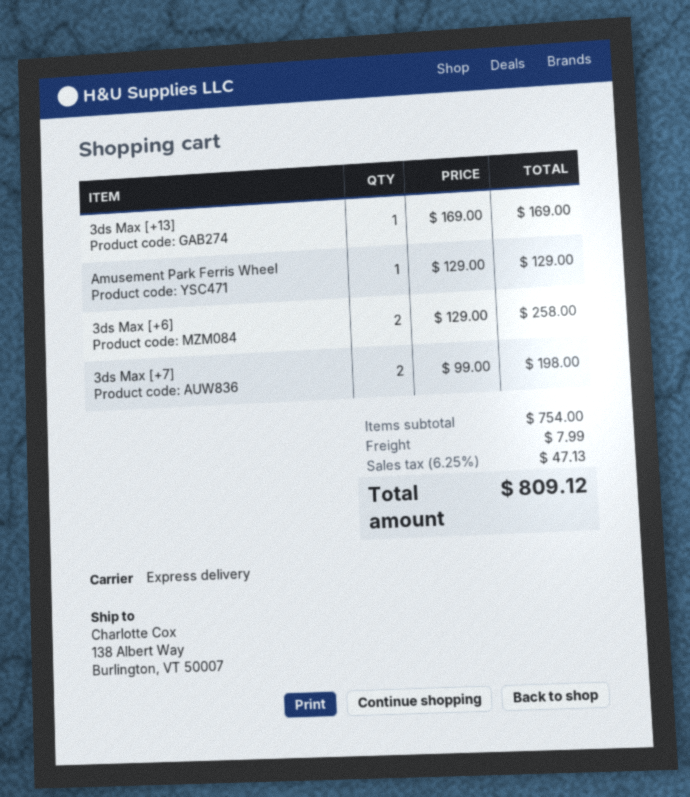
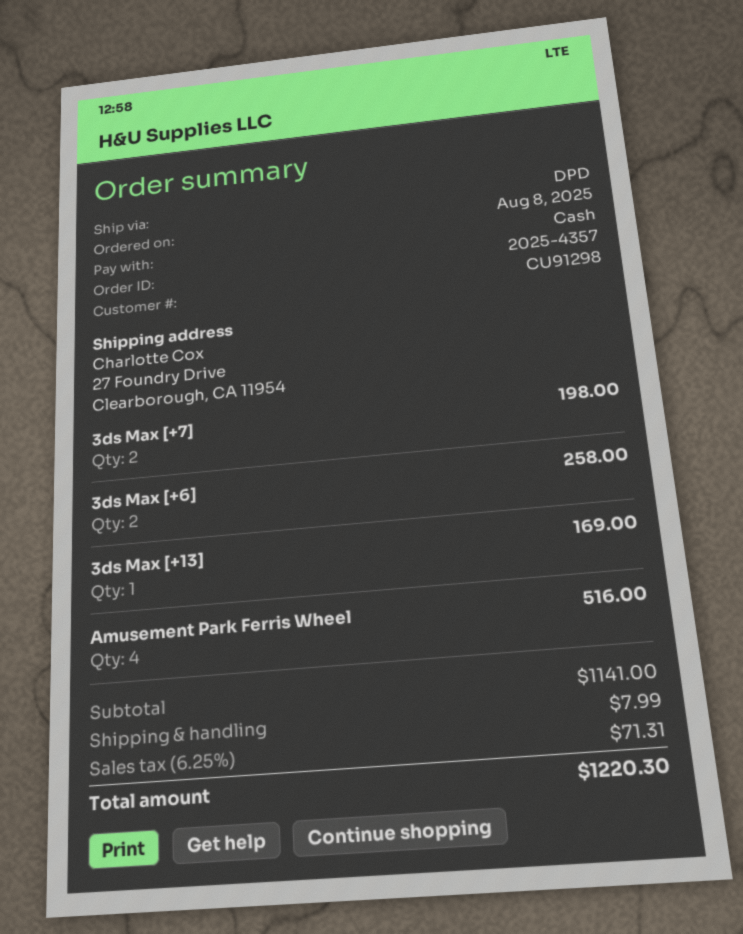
shipping method: express -> DPD
ship to: 138 Albert Way, Burlington, VT 50007 -> 27 Foundry Drive, Clearborough, CA 11954
Amusement Park Ferris Wheel: 1 for 129.00 -> 4 for 516.00
subtotal: 754.00 -> 1141.00
tax: 6.25% = 47.13 -> 6.25% = 71.31
total: 809.12 -> 1220.30

